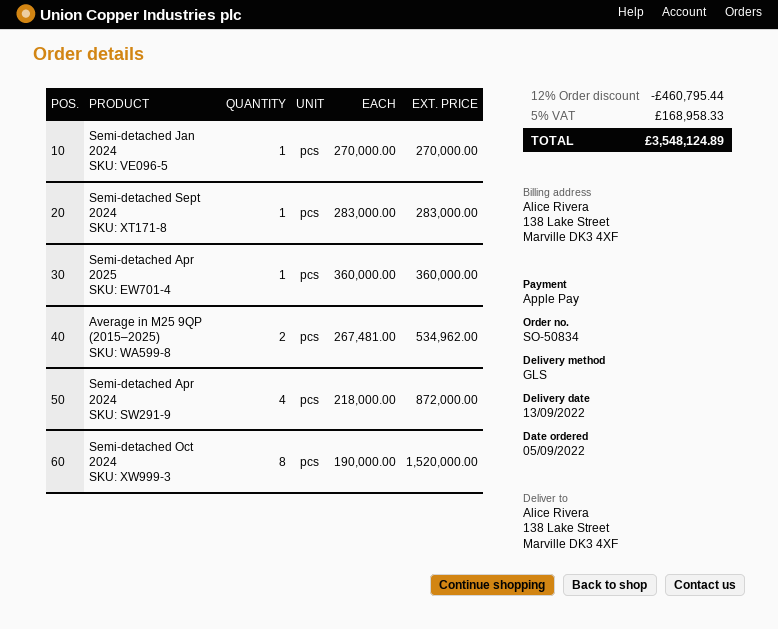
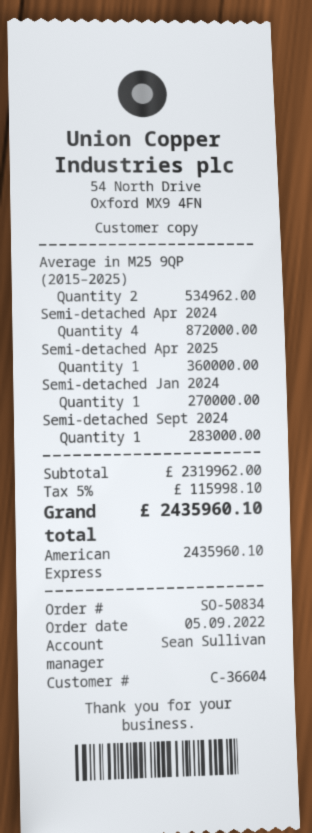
payment method: Apple Pay -> American Express
Semi-detached Oct 2024: 8 for 1520000.00 -> none
discount: 12% = 460795.44 -> none
tax: 5% = 168958.33 -> 5% = 115998.10
total: 3548124.89 -> 2435960.10

